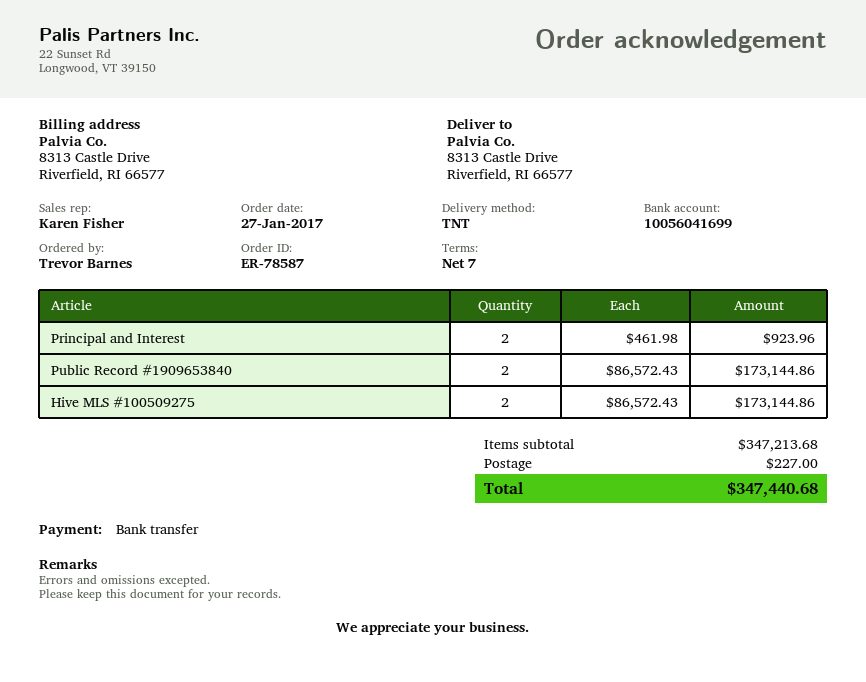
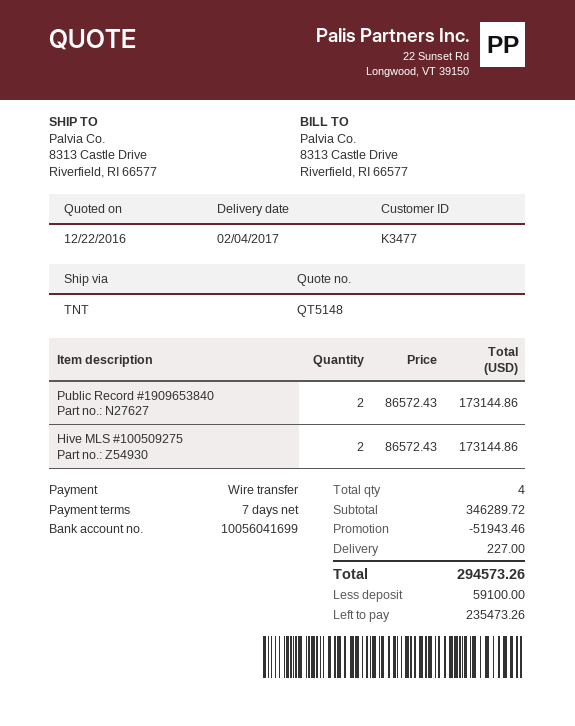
Principal and Interest: 2 x 461.98 = 923.96 -> none
subtotal: 347213.68 -> 346289.72
discount: none -> 51943.46
total: 347440.68 -> 294573.26

